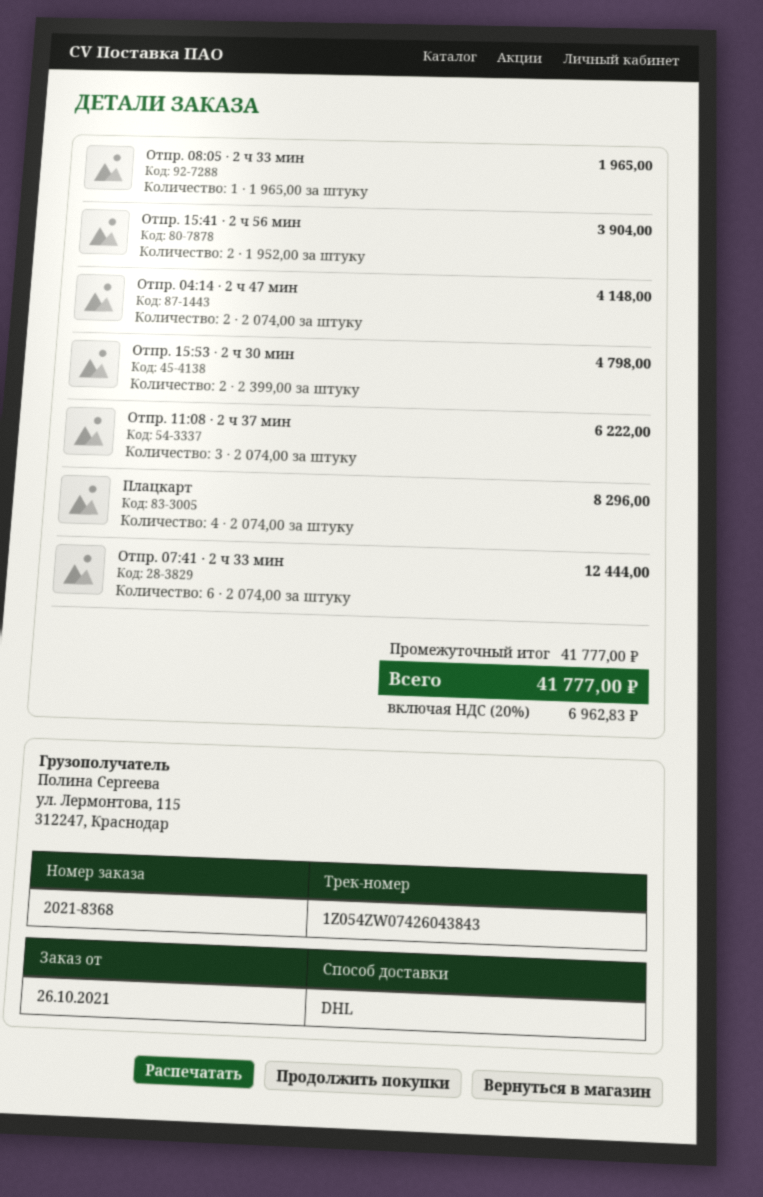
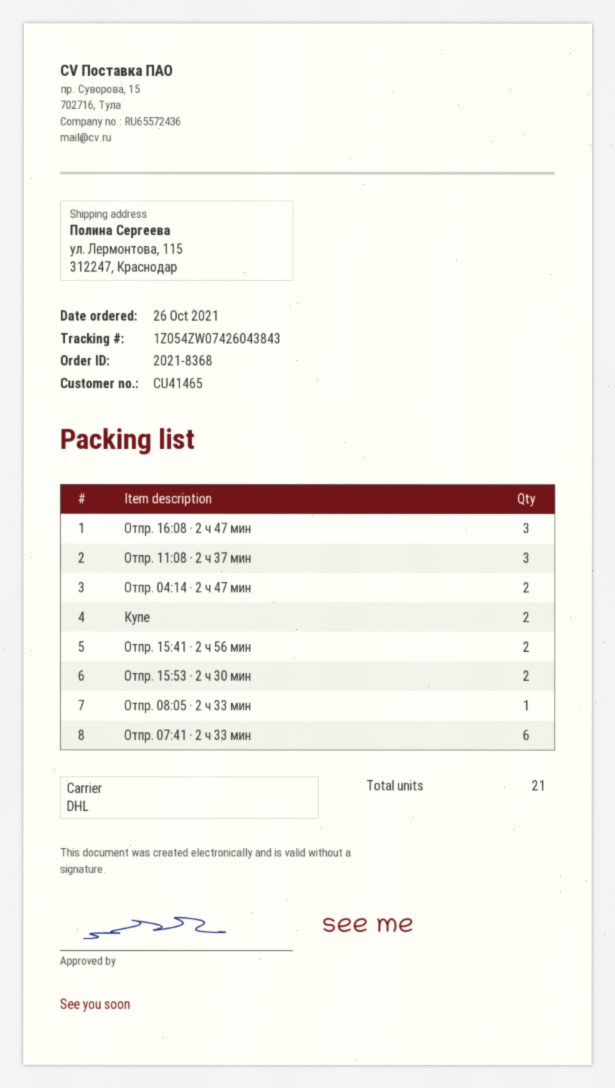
Плацкарт: 4 -> none
Отпр. 16:08 · 2 ч 47 мин: none -> 3
Купе: none -> 2

